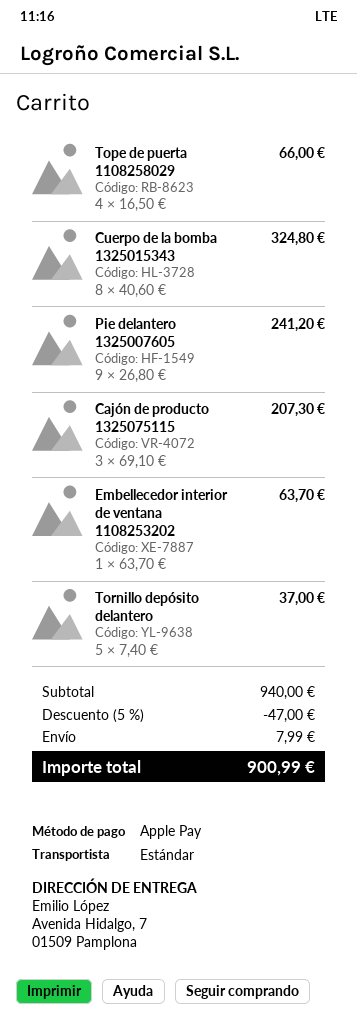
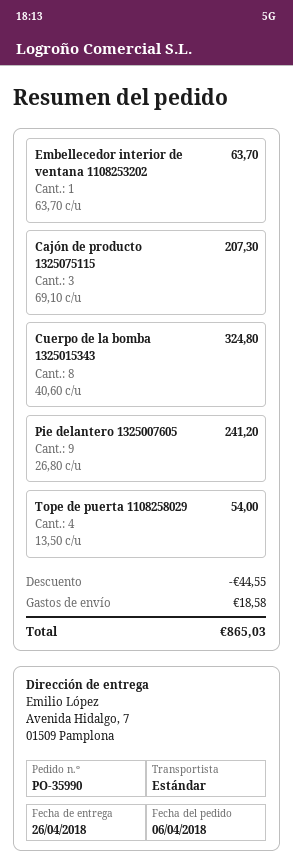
Tope de puerta 1108258029: 4 x 16.50 = 66.00 -> 4 x 13.50 = 54.00
Tornillo depósito delantero: 5 x 7.40 = 37.00 -> none
discount: 47.00 -> 44.55
shipping: 7.99 -> 18.58
total: 900.99 -> 865.03

